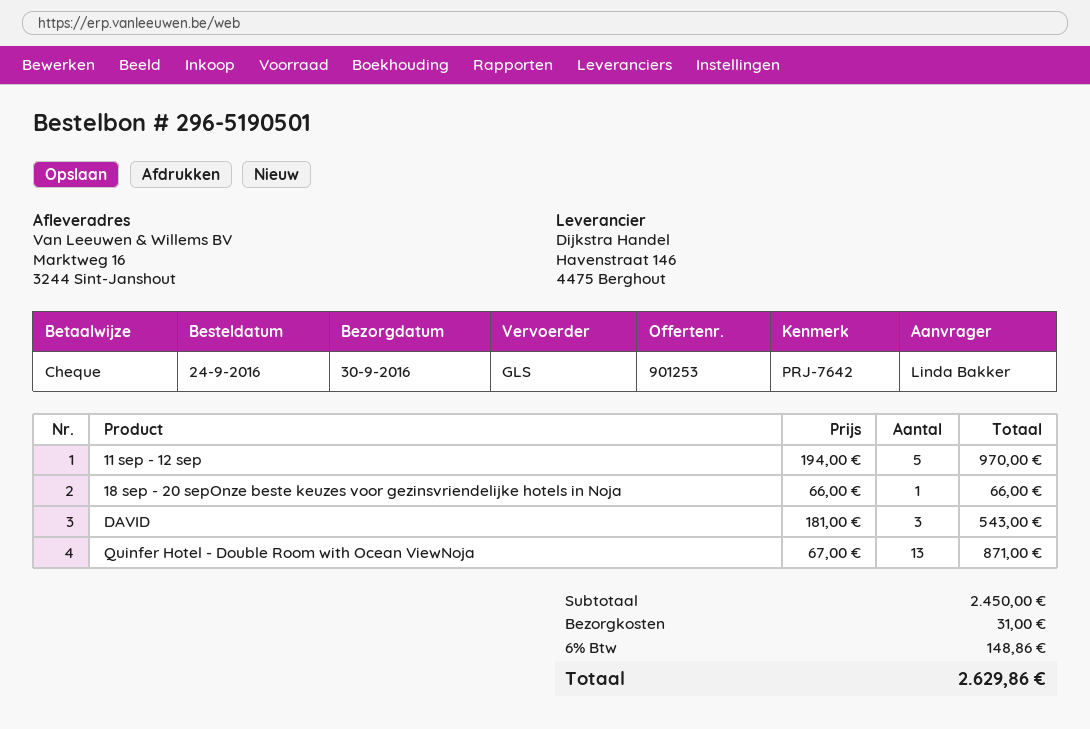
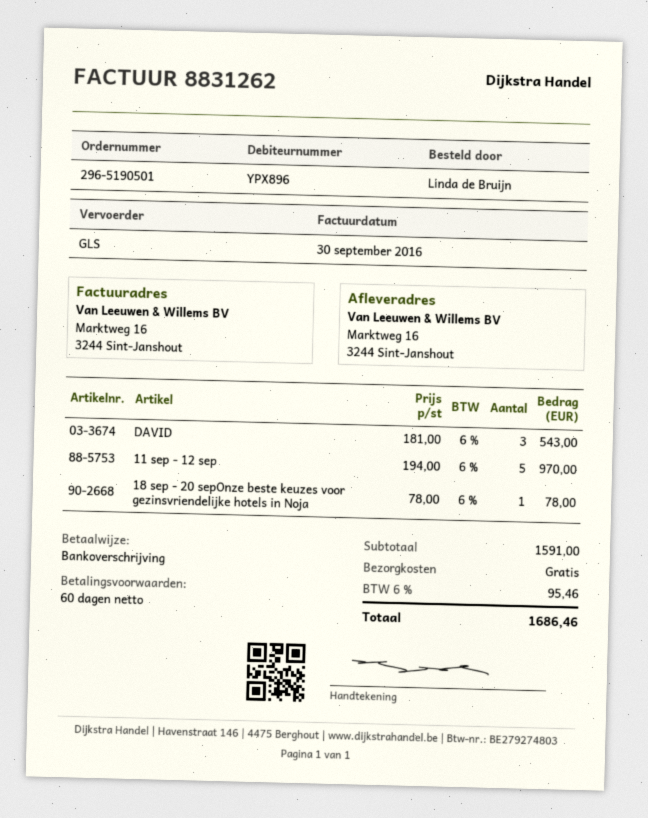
ordered by: Linda Bakker -> Linda de Bruijn
payment method: cheque -> bank transfer
18 sep - 20 sepOnze beste keuzes voor gezinsvriendelijke hotels in Noja: 1 x 66.00 = 66.00 -> 1 x 78.00 = 78.00
Quinfer Hotel - Double Room with Ocean ViewNoja: 13 x 67.00 = 871.00 -> none
subtotal: 2450.00 -> 1591.00
shipping: 31.00 -> 0.00
tax: 6% = 148.86 -> 6% = 95.46
total: 2629.86 -> 1686.46

